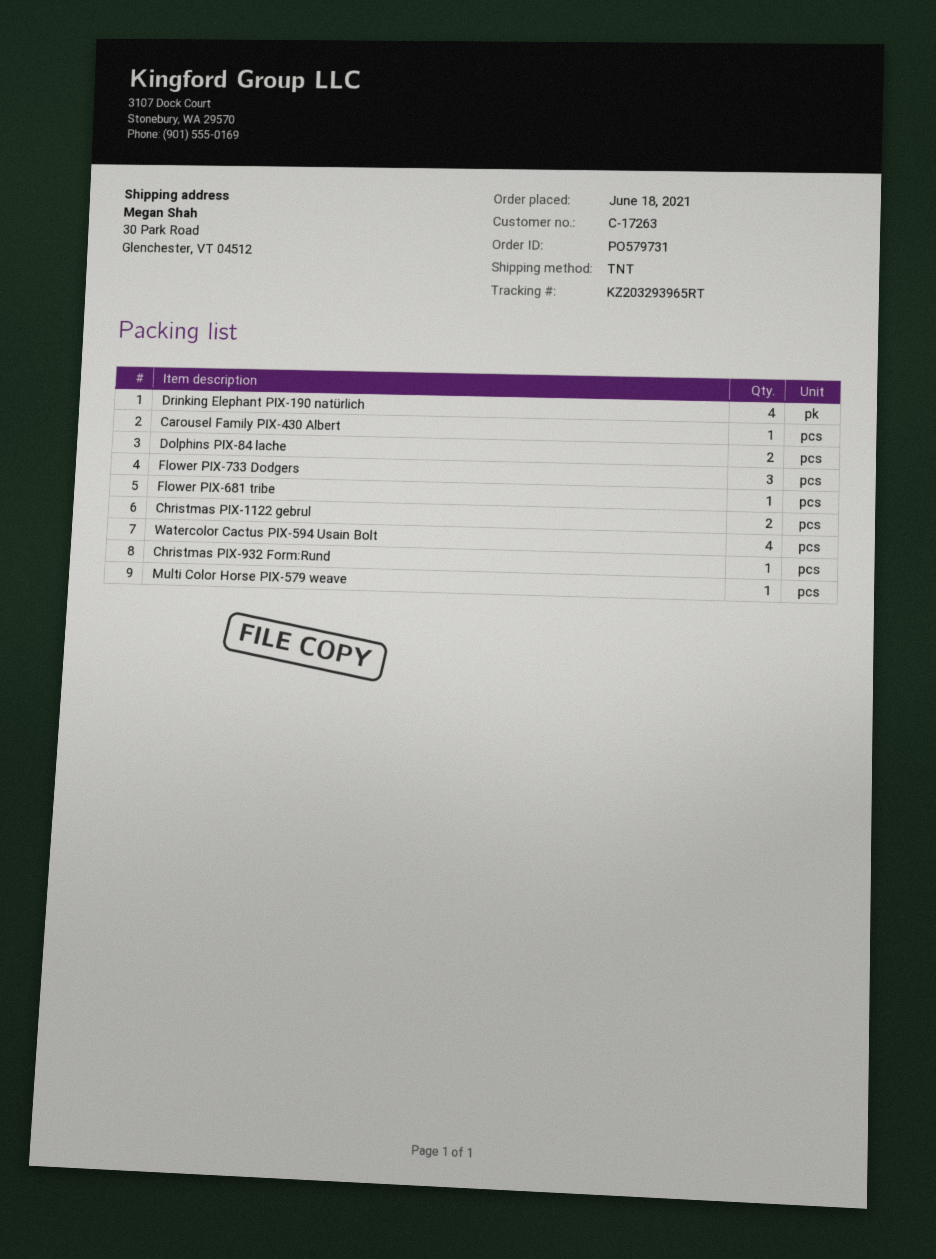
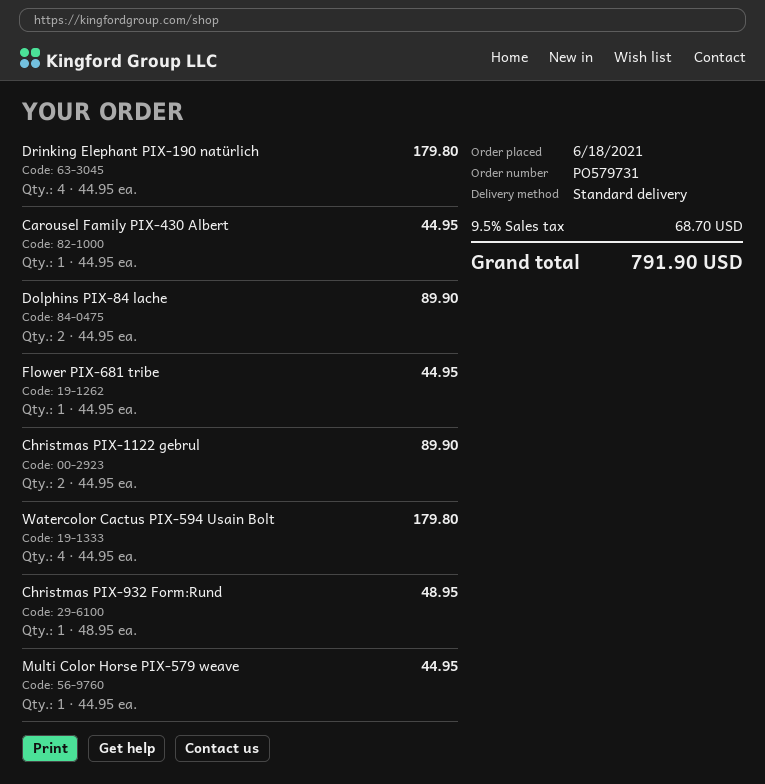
shipping method: TNT -> standard
Flower PIX-733 Dodgers: 3 -> none

